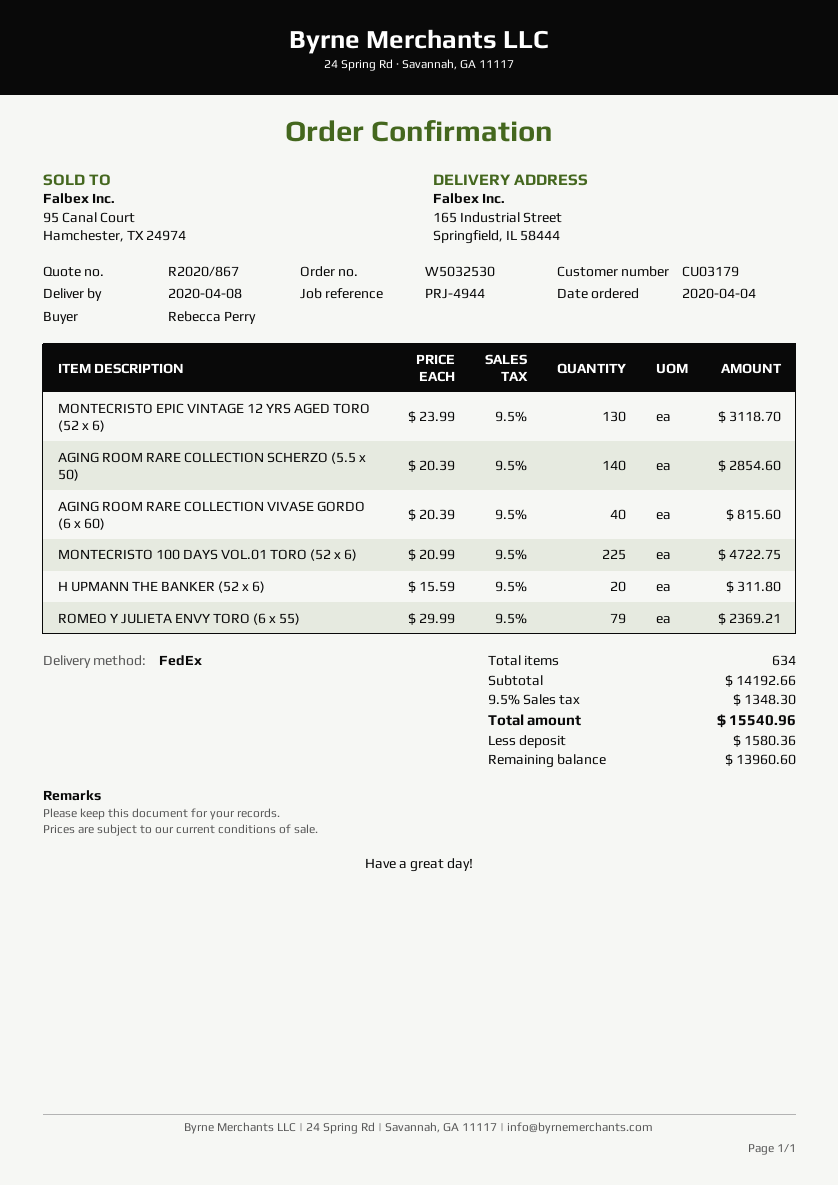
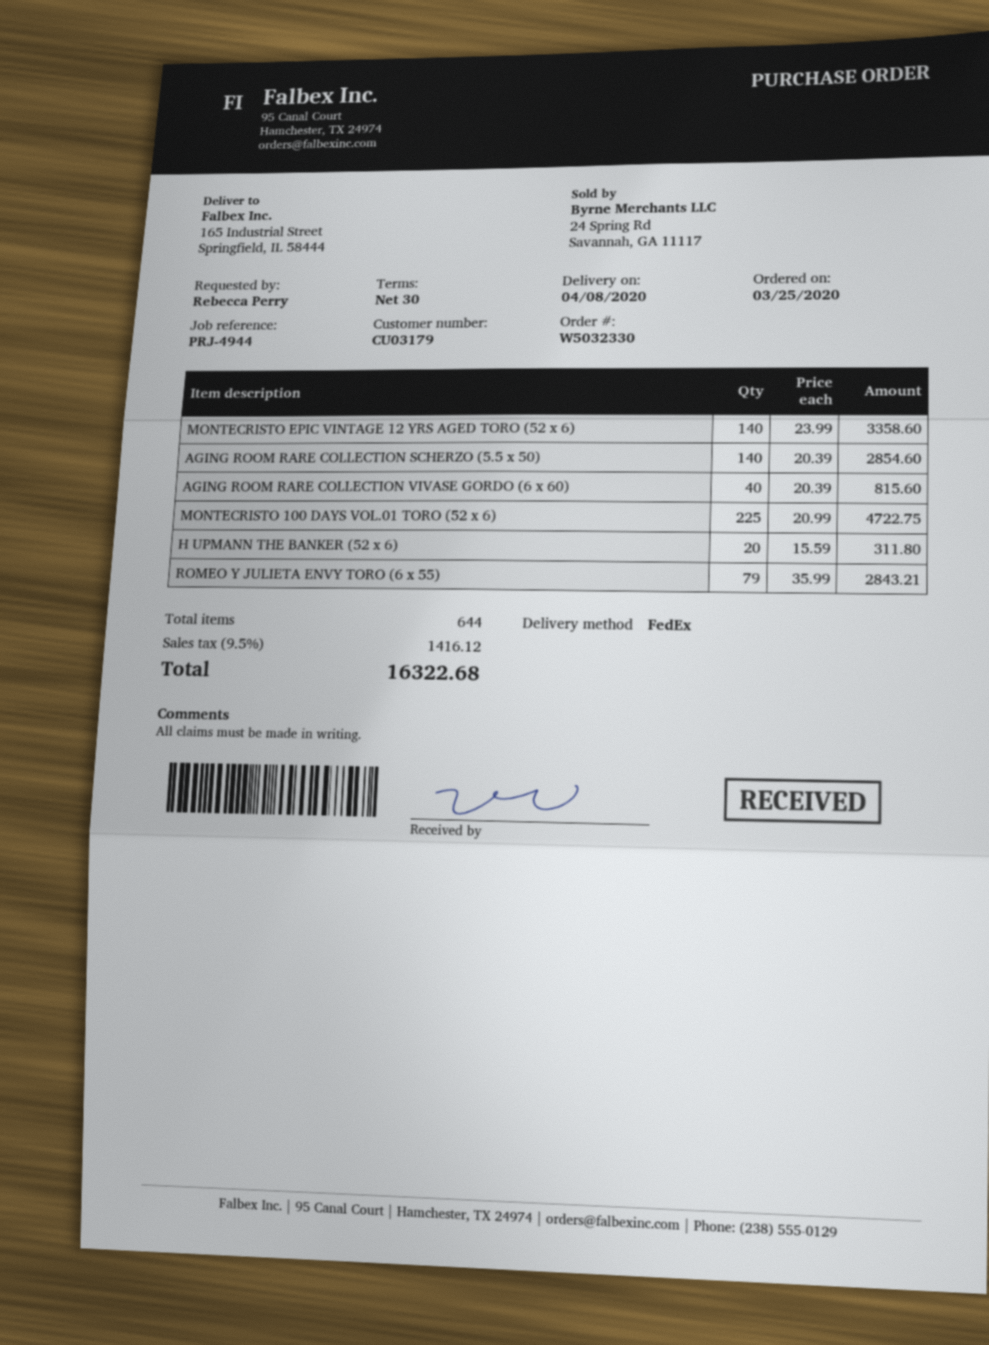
order number: W5032530 -> W5032330
order date: 2020-04-04 -> 2020-03-25
MONTECRISTO EPIC VINTAGE 12 YRS AGED TORO (52 x 6): 130 x 23.99 = 3118.70 -> 140 x 23.99 = 3358.60
ROMEO Y JULIETA ENVY TORO (6 x 55): 79 x 29.99 = 2369.21 -> 79 x 35.99 = 2843.21
total quantity: 634 -> 644
tax: 9.5% = 1348.30 -> 9.5% = 1416.12
total: 15540.96 -> 16322.68

